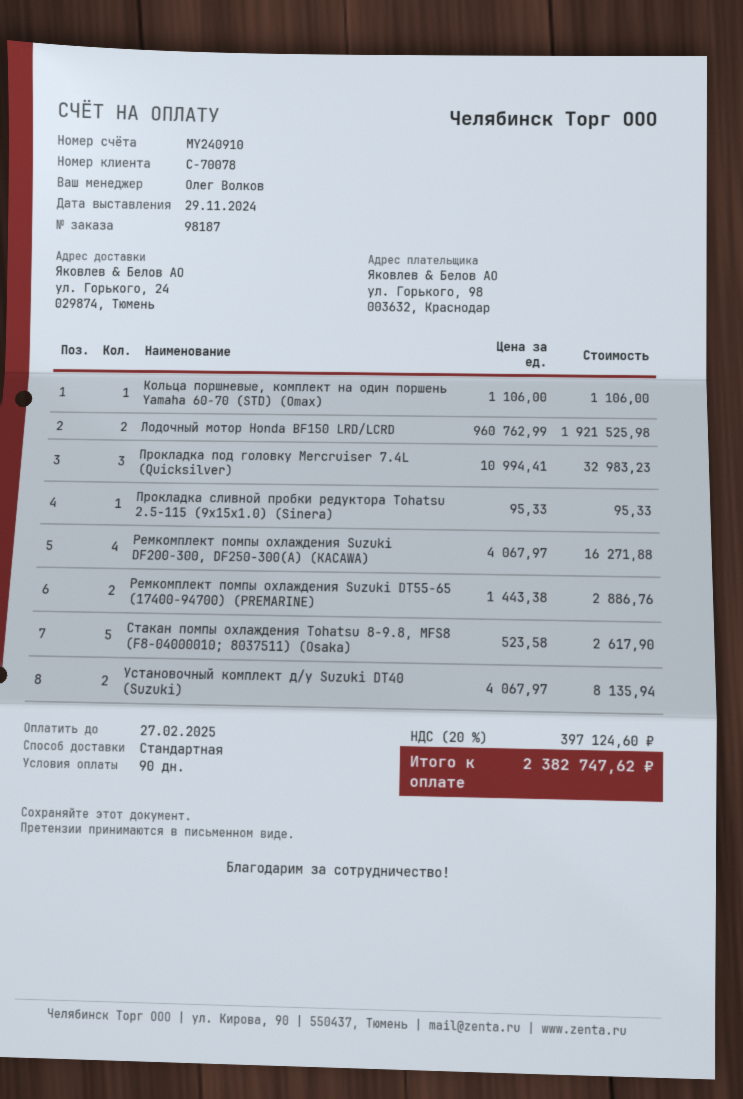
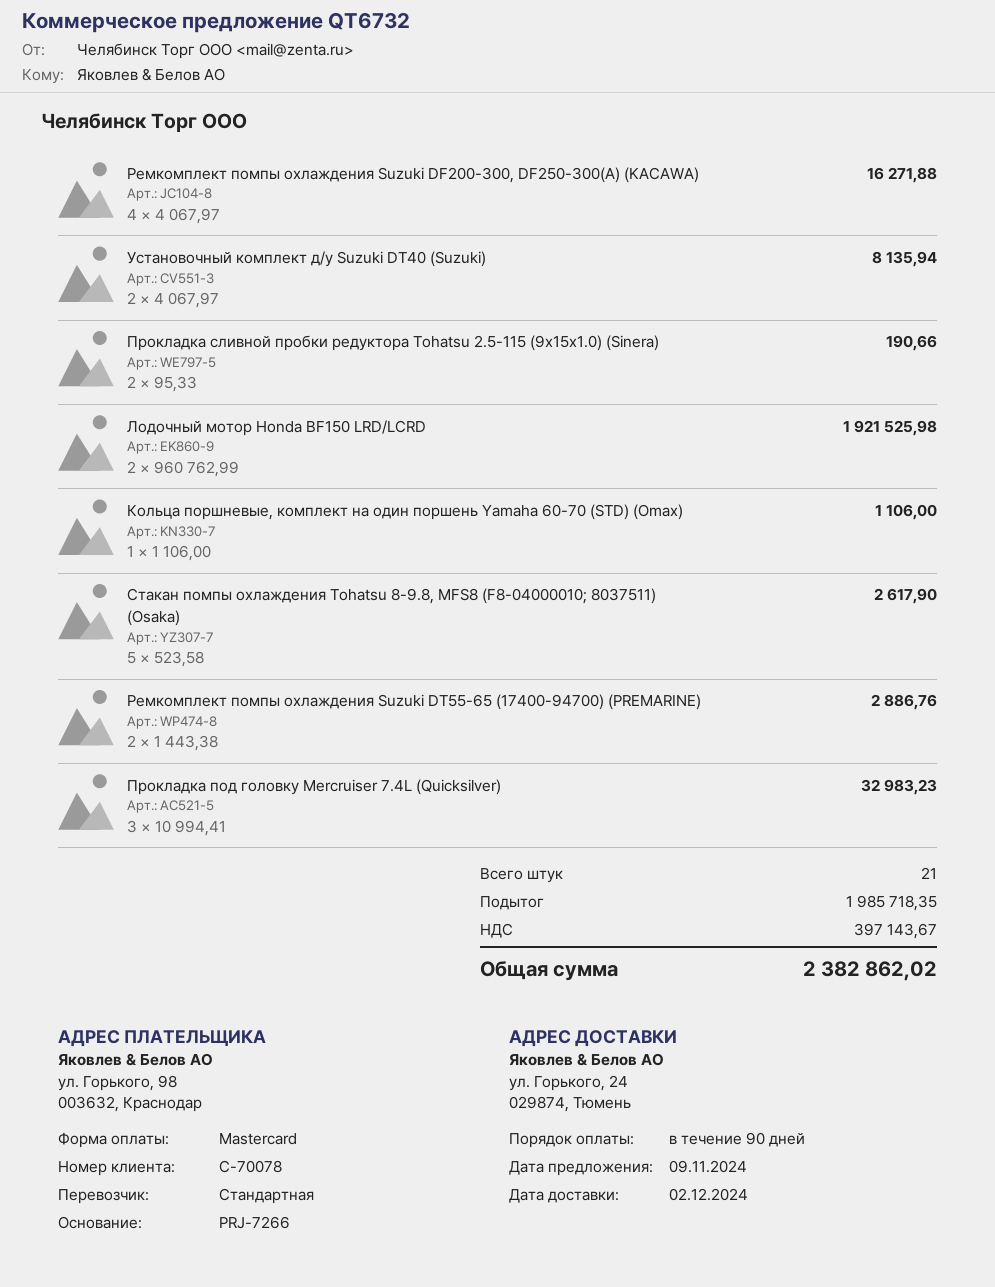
Прокладка сливной пробки редуктора Tohatsu 2.5-115 (9х15х1.0) (Sinera): 1 x 95.33 = 95.33 -> 2 x 95.33 = 190.66
tax: 397124.60 -> 397143.67
total: 2382747.62 -> 2382862.02

